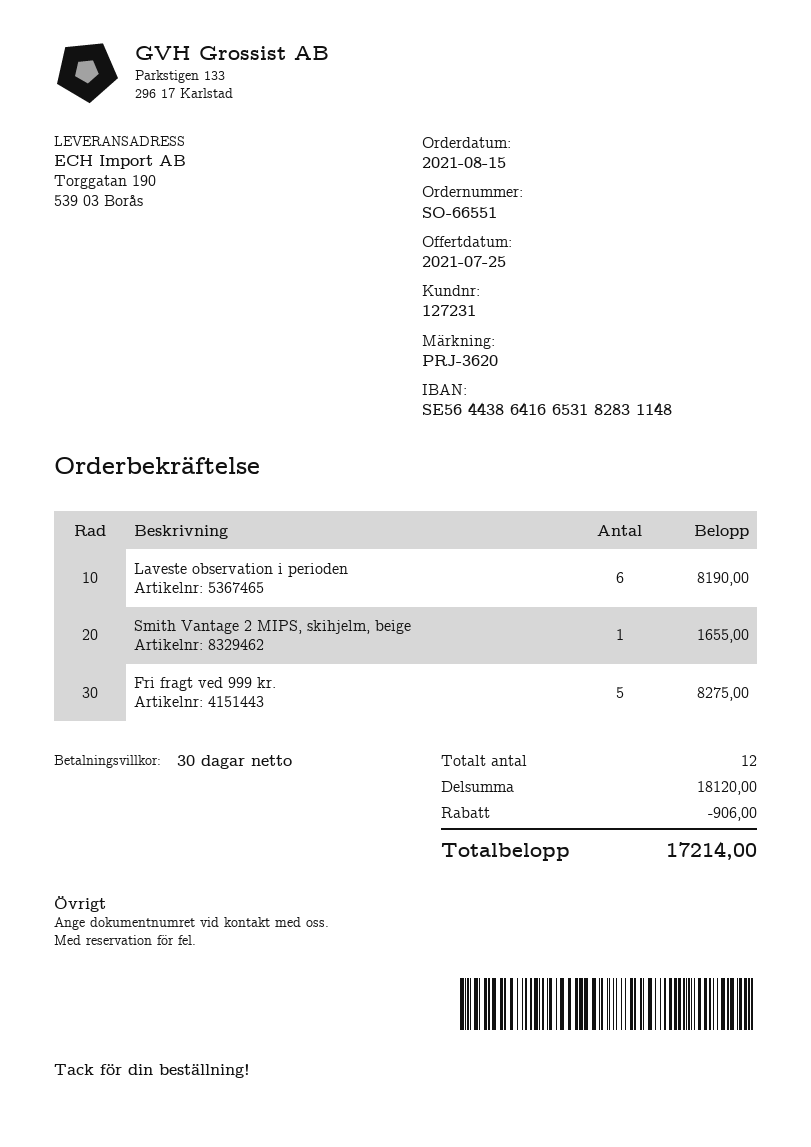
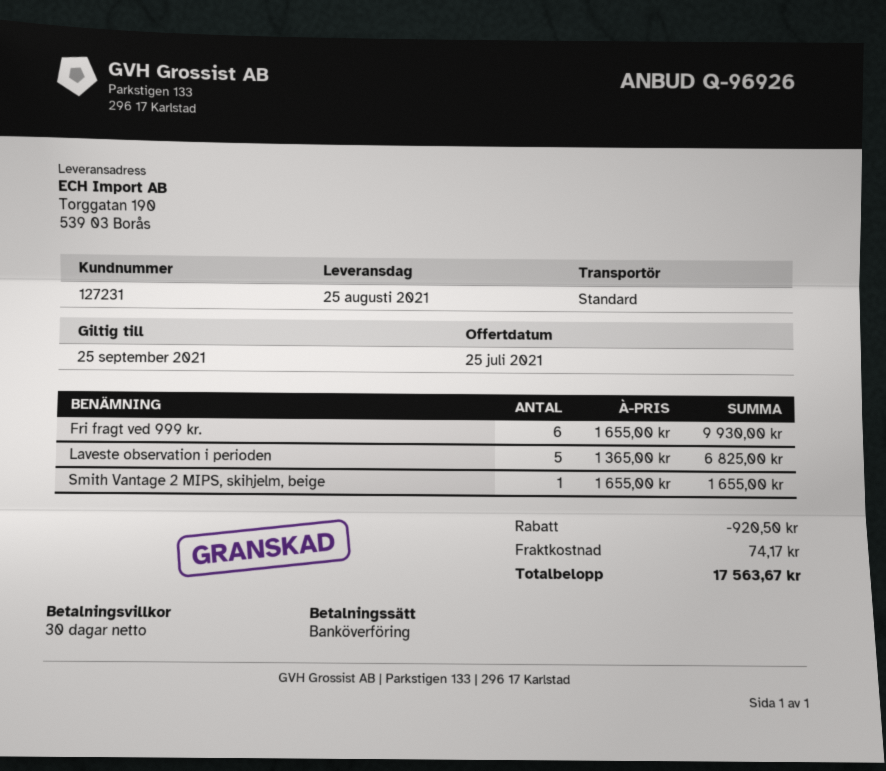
Laveste observation i perioden: 6 for 8190.00 -> 5 for 6825.00
Fri fragt ved 999 kr.: 5 for 8275.00 -> 6 for 9930.00
discount: 906.00 -> 920.50
shipping: none -> 74.17
total: 17214.00 -> 17563.67

